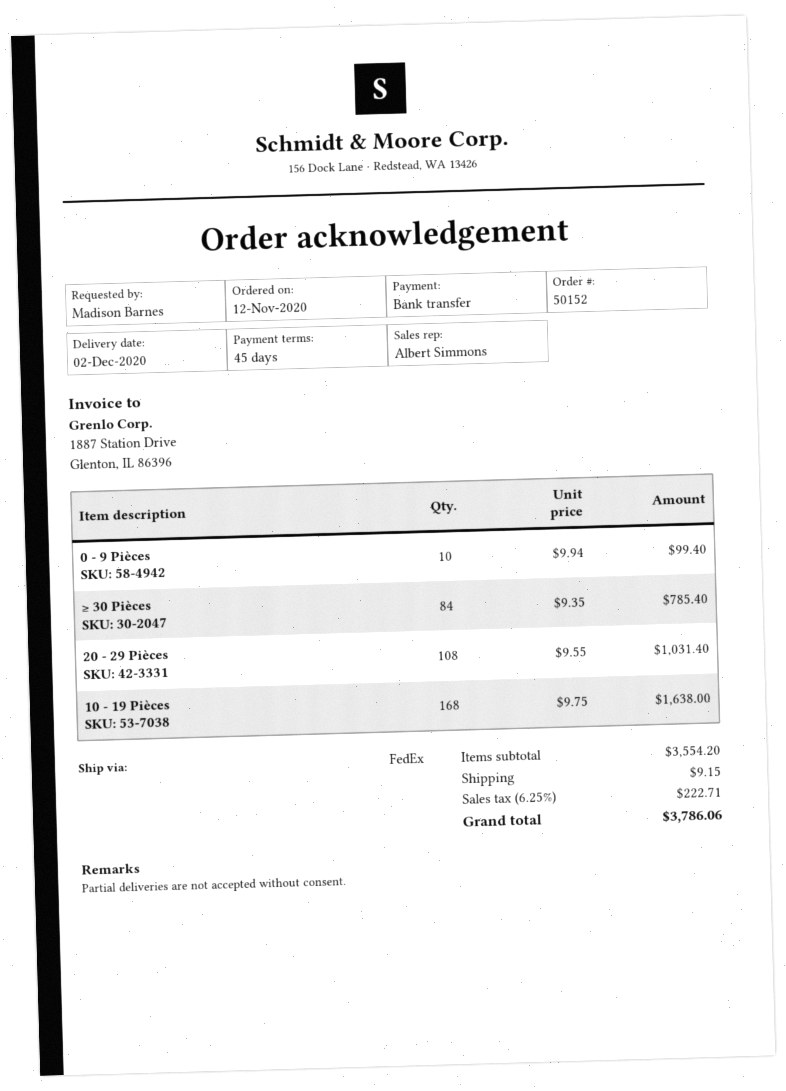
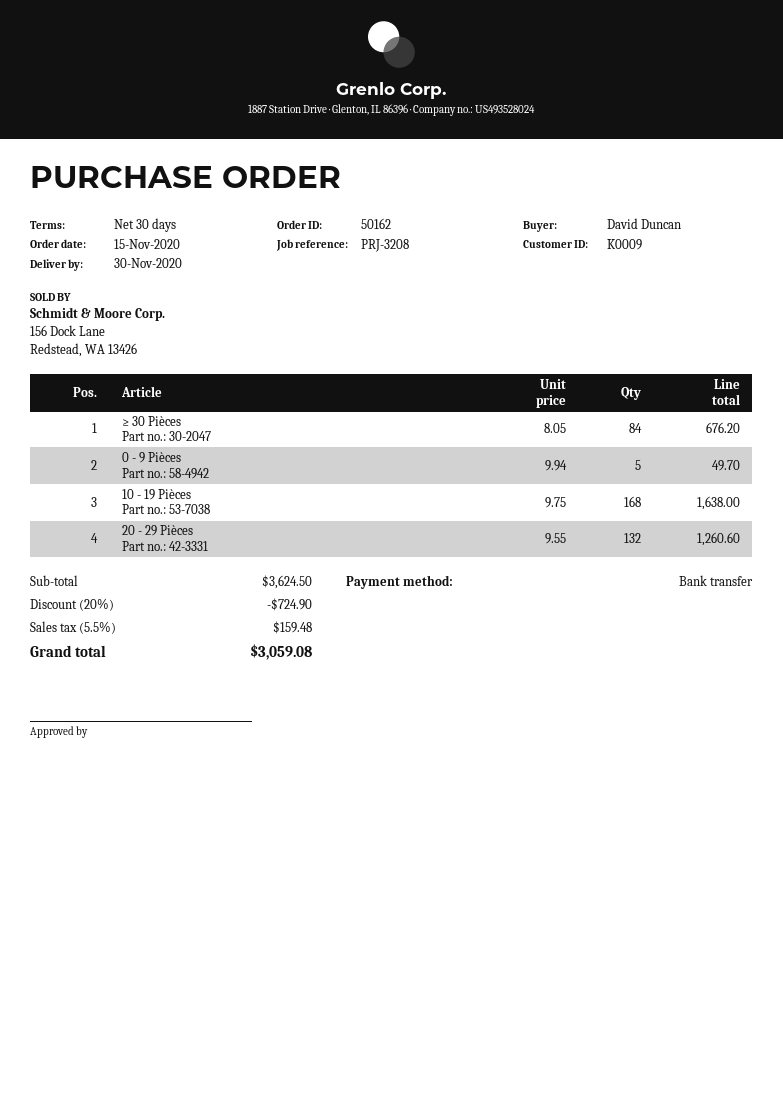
order number: 50152 -> 50162
order date: 2020-11-12 -> 2020-11-15
delivery date: 2020-12-02 -> 2020-11-30
payment terms: 45 days -> 30 days
ordered by: Madison Barnes -> David Duncan
0 - 9 Pièces: 10 x 9.94 = 99.40 -> 5 x 9.94 = 49.70
≥ 30 Pièces: 84 x 9.35 = 785.40 -> 84 x 8.05 = 676.20
20 - 29 Pièces: 108 x 9.55 = 1031.40 -> 132 x 9.55 = 1260.60
subtotal: 3554.20 -> 3624.50
discount: none -> 20% = 724.90
shipping: 9.15 -> none
tax: 6.25% = 222.71 -> 5.5% = 159.48
total: 3786.06 -> 3059.08

